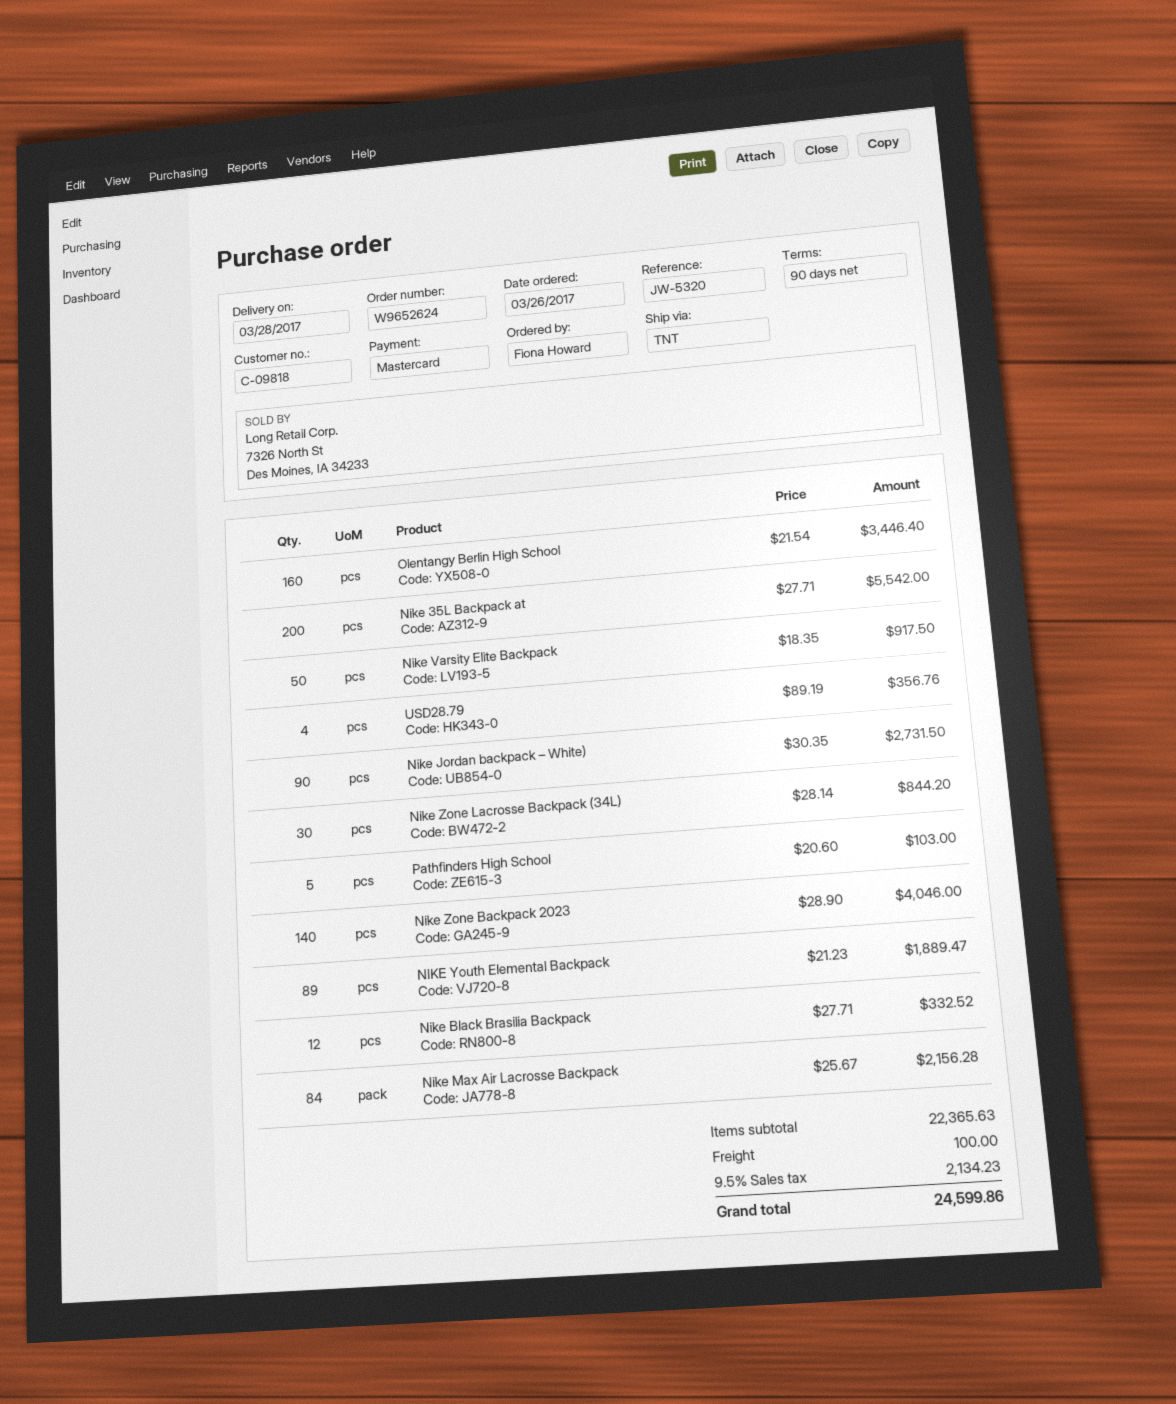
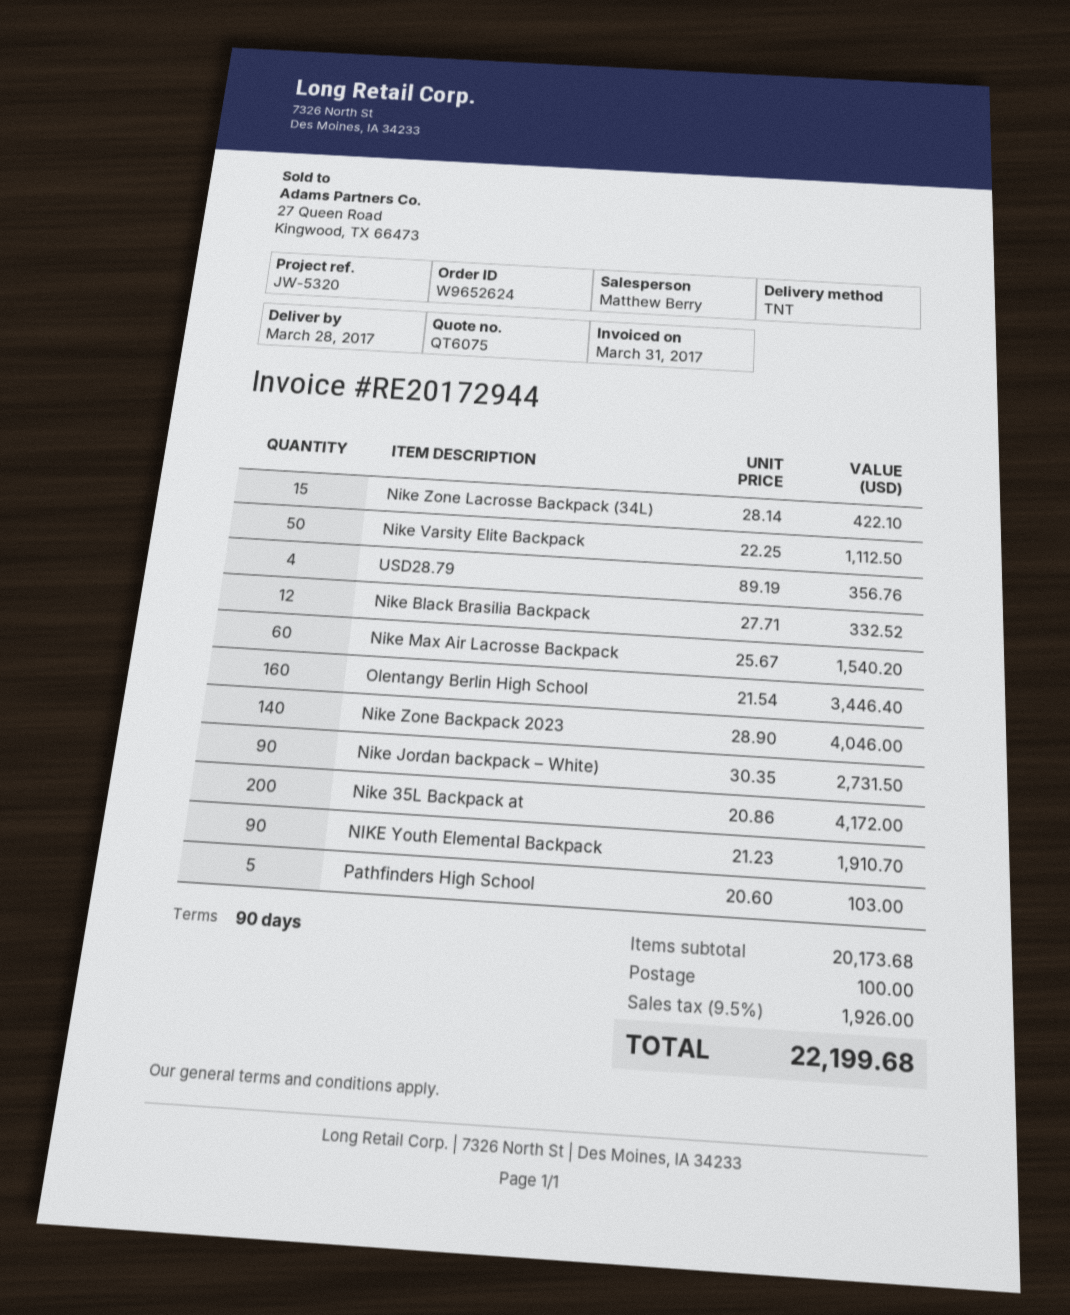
Nike 35L Backpack at: 200 x 27.71 = 5542.00 -> 200 x 20.86 = 4172.00
Nike Varsity Elite Backpack: 50 x 18.35 = 917.50 -> 50 x 22.25 = 1112.50
Nike Zone Lacrosse Backpack (34L): 30 x 28.14 = 844.20 -> 15 x 28.14 = 422.10
NIKE Youth Elemental Backpack: 89 x 21.23 = 1889.47 -> 90 x 21.23 = 1910.70
Nike Max Air Lacrosse Backpack: 84 x 25.67 = 2156.28 -> 60 x 25.67 = 1540.20
subtotal: 22365.63 -> 20173.68
tax: 9.5% = 2134.23 -> 9.5% = 1926.00
total: 24599.86 -> 22199.68

